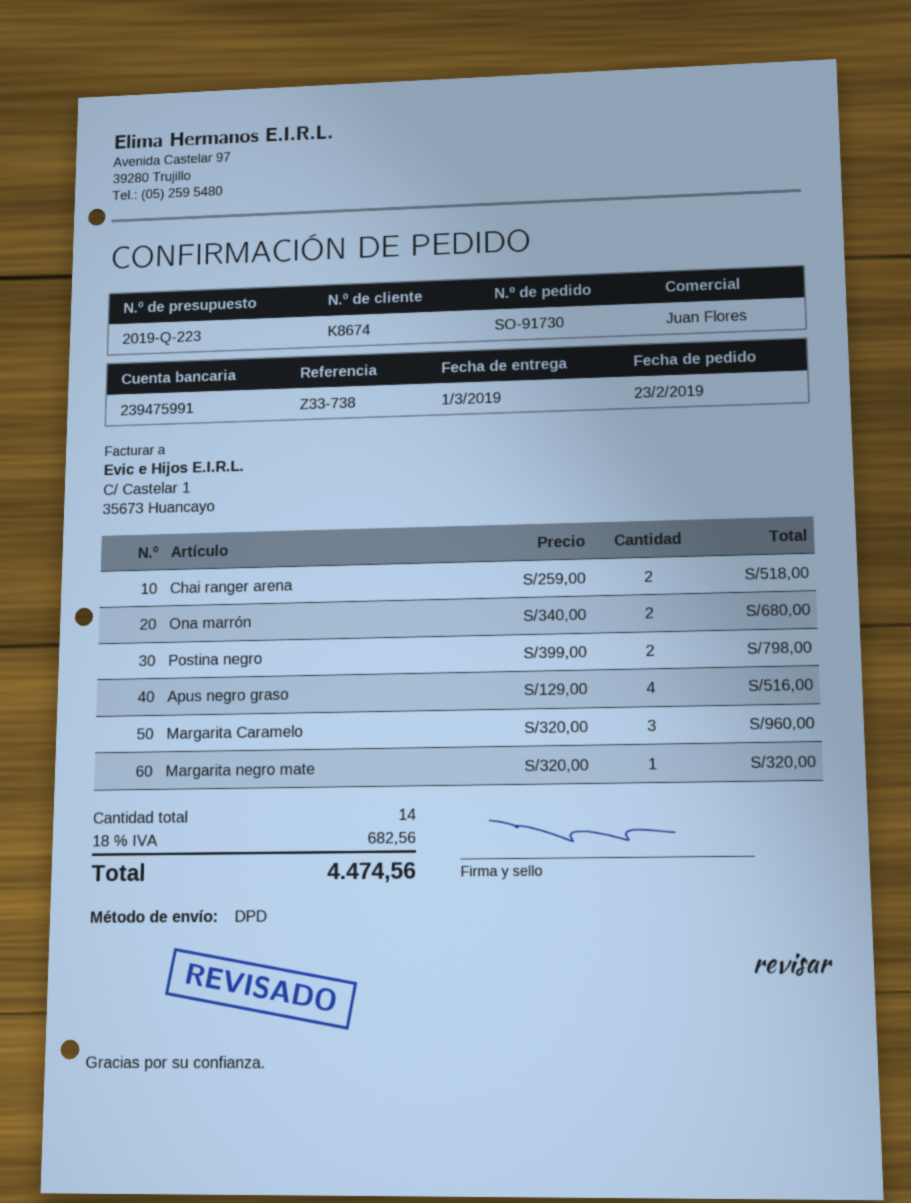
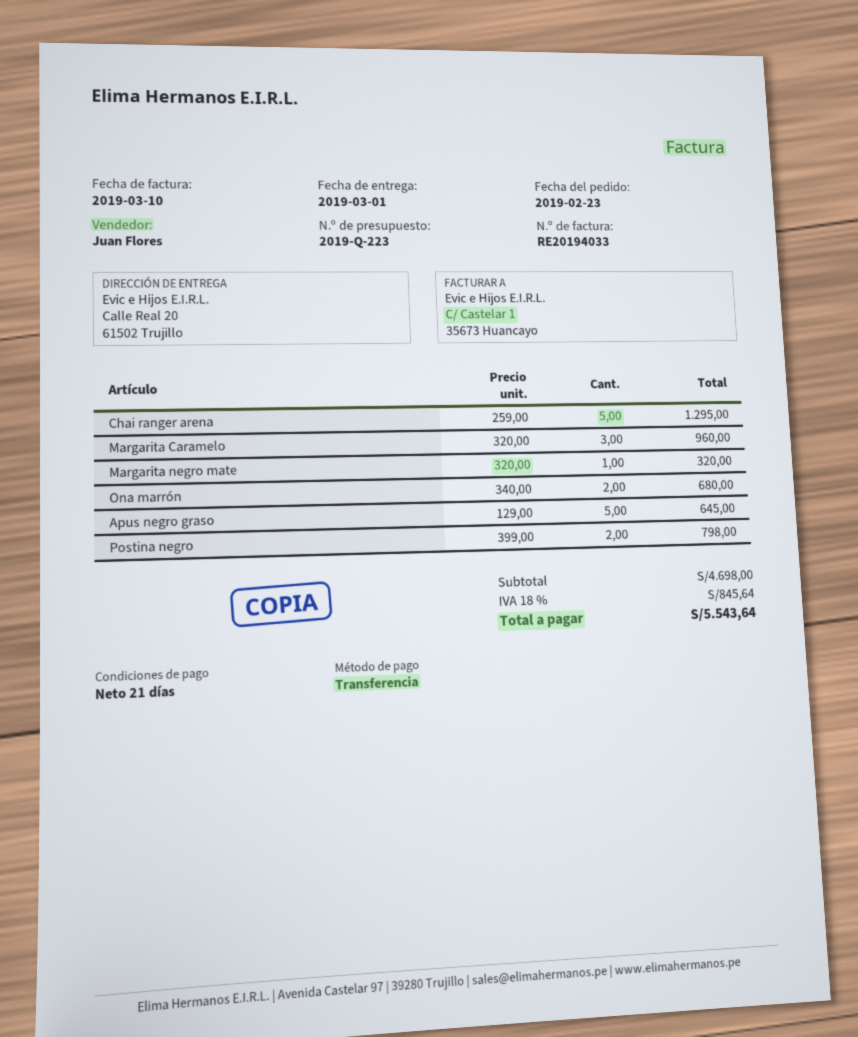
Chai ranger arena: 2 x 259.00 = 518.00 -> 5 x 259.00 = 1295.00
Apus negro graso: 4 x 129.00 = 516.00 -> 5 x 129.00 = 645.00
tax: 18% = 682.56 -> 18% = 845.64
total: 4474.56 -> 5543.64

